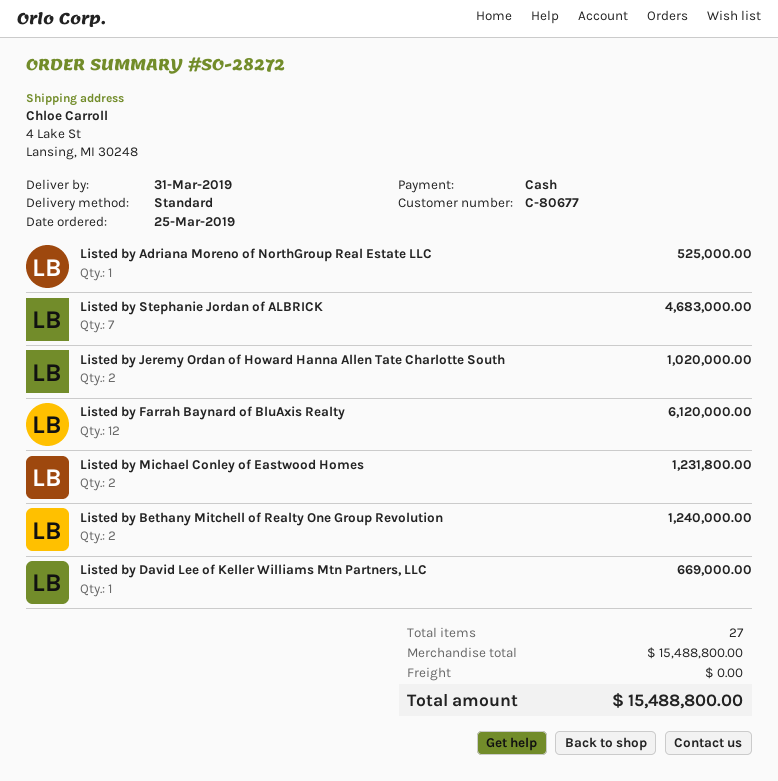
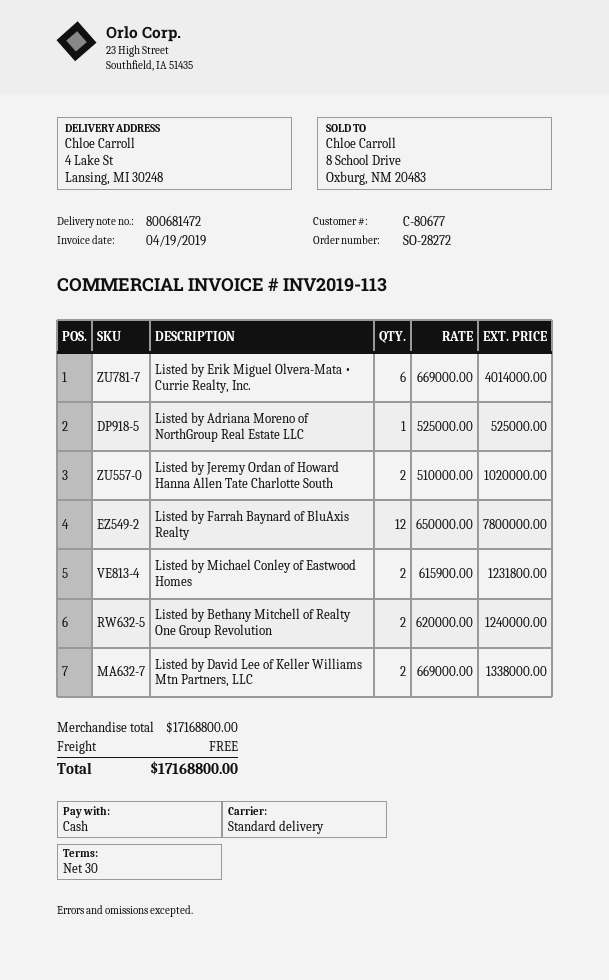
Listed by Stephanie Jordan of ALBRICK: 7 for 4683000.00 -> none
Listed by Farrah Baynard of BluAxis Realty: 12 for 6120000.00 -> 12 for 7800000.00
Listed by David Lee of Keller Williams Mtn Partners, LLC: 1 for 669000.00 -> 2 for 1338000.00
Listed by Erik Miguel Olvera-Mata • Currie Realty, Inc.: none -> 6 for 4014000.00
subtotal: 15488800.00 -> 17168800.00
total: 15488800.00 -> 17168800.00

